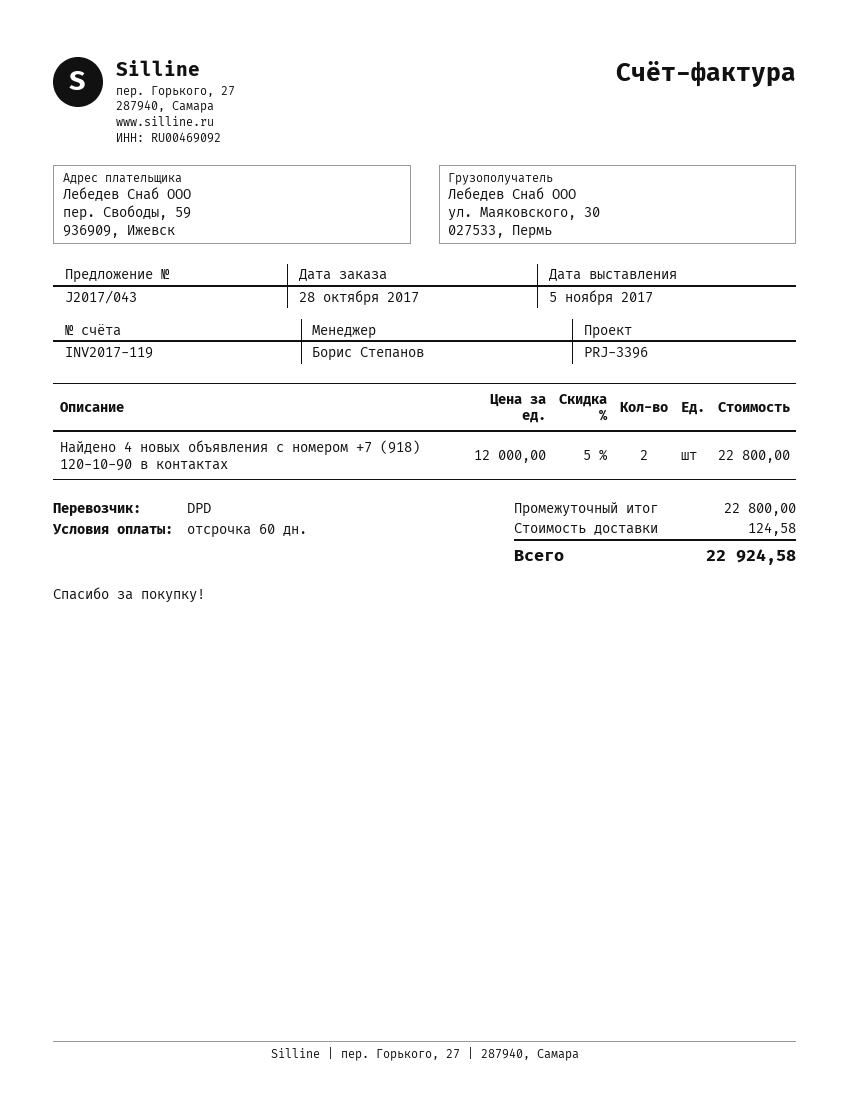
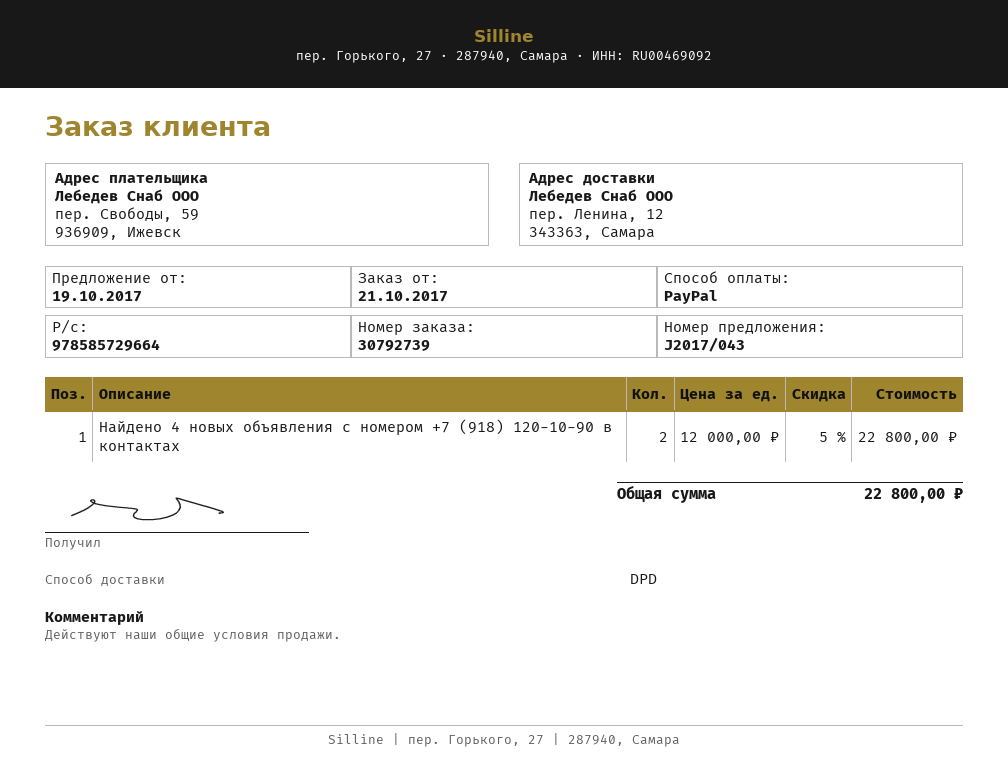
order date: 2017-10-28 -> 2017-10-21
ship to: ул. Маяковского, 30, 027533, Пермь -> пер. Ленина, 12, 343363, Самара
shipping: 124.58 -> none
total: 22924.58 -> 22800.00

